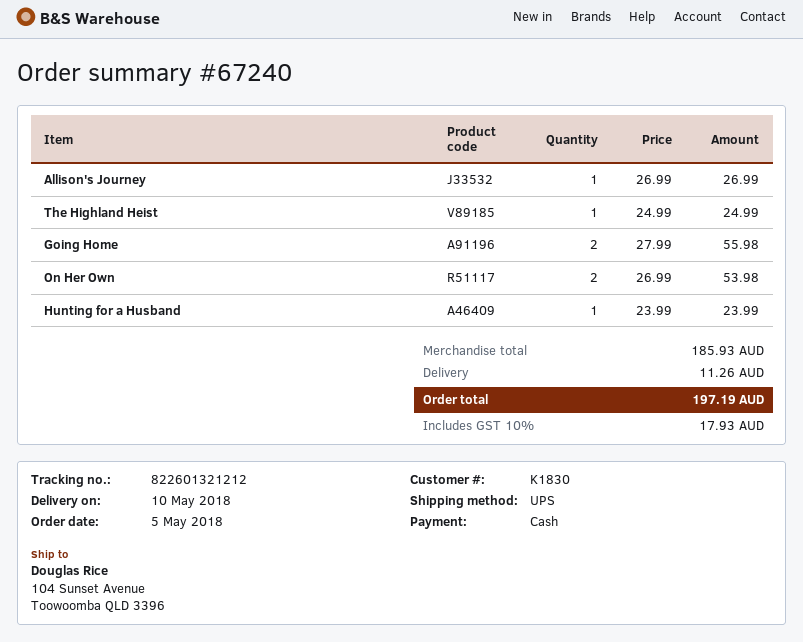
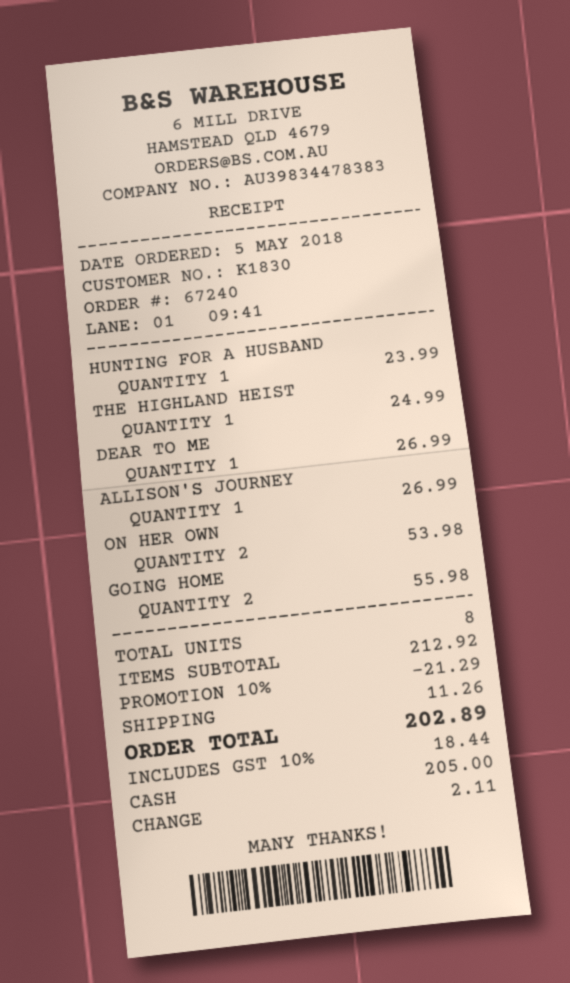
DEAR TO ME: none -> 1 for 26.99
subtotal: 185.93 -> 212.92
discount: none -> 10% = 21.29
tax: 10% = 17.93 -> 10% = 18.44
total: 197.19 -> 202.89

